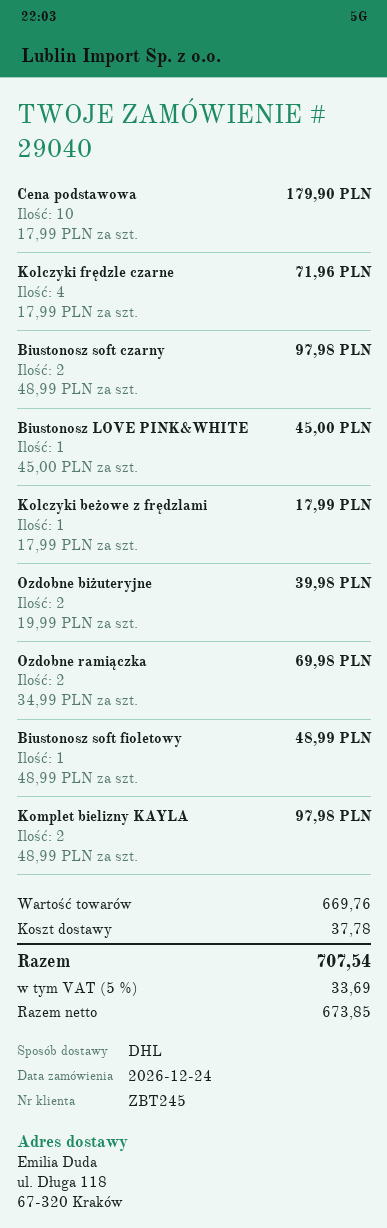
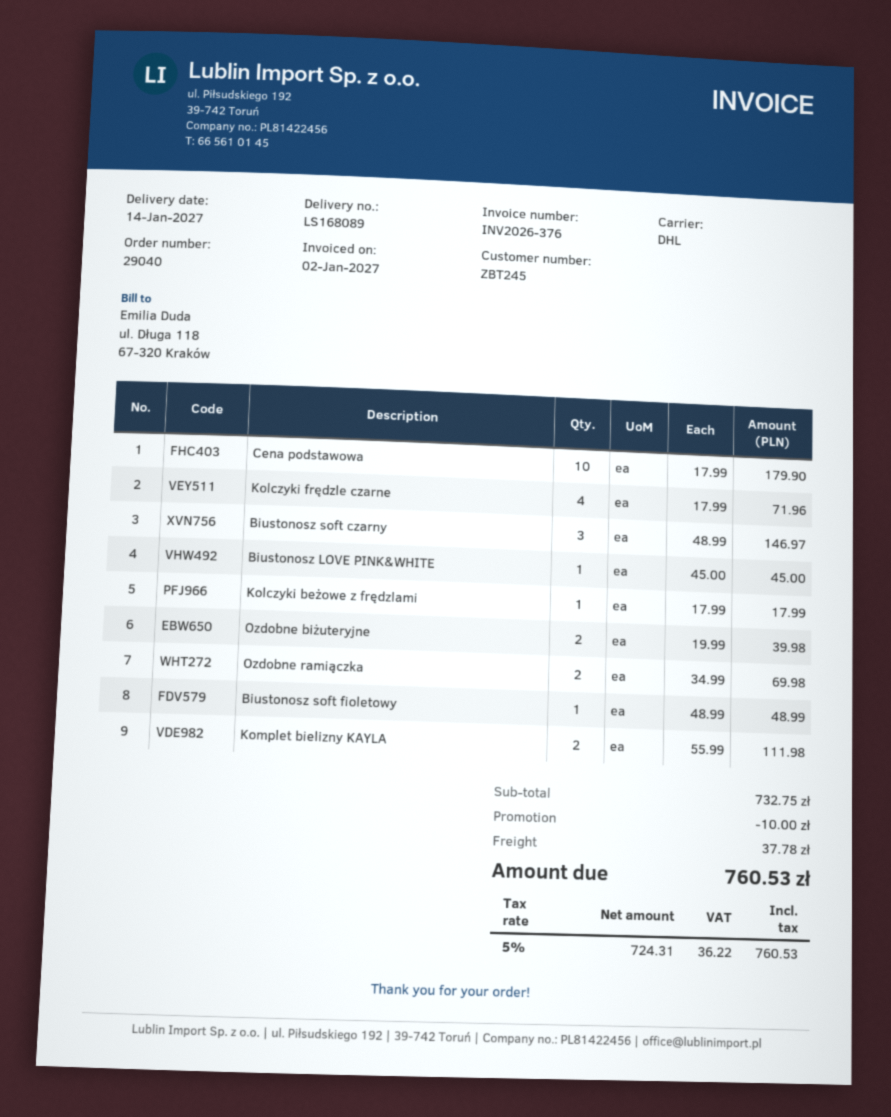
Biustonosz soft czarny: 2 x 48.99 = 97.98 -> 3 x 48.99 = 146.97
Komplet bielizny KAYLA: 2 x 48.99 = 97.98 -> 2 x 55.99 = 111.98
subtotal: 669.76 -> 732.75
discount: none -> 10.00
net: 673.85 -> 724.31
tax: 5% = 33.69 -> 5% = 36.22
total: 707.54 -> 760.53

